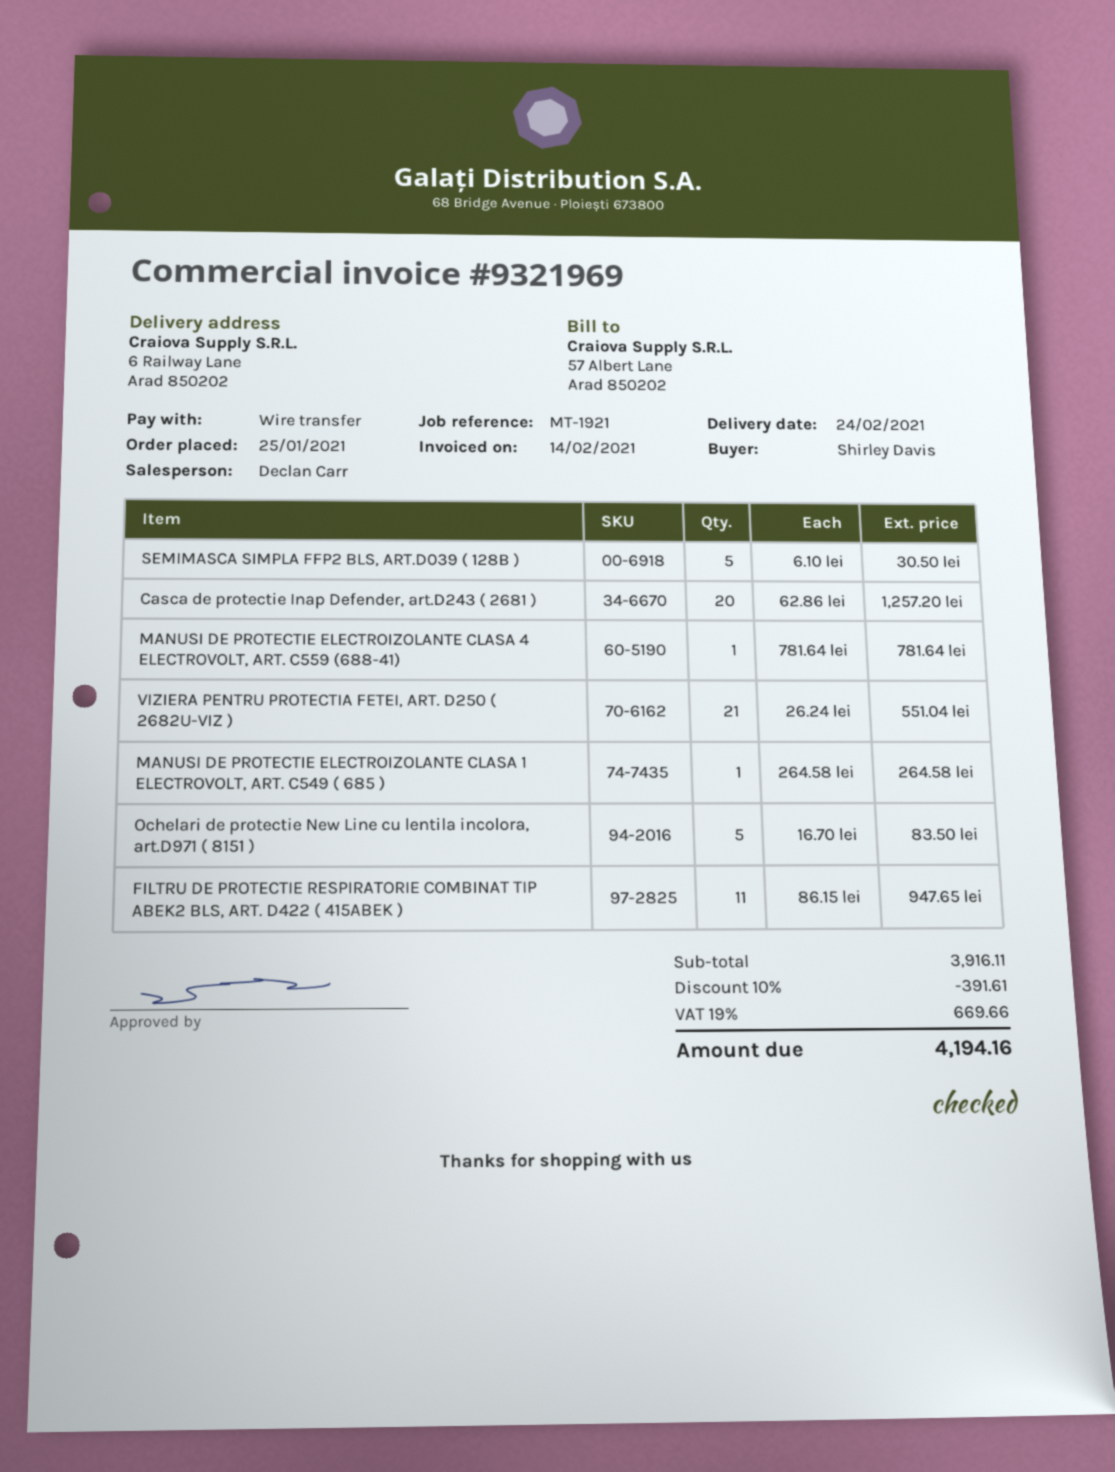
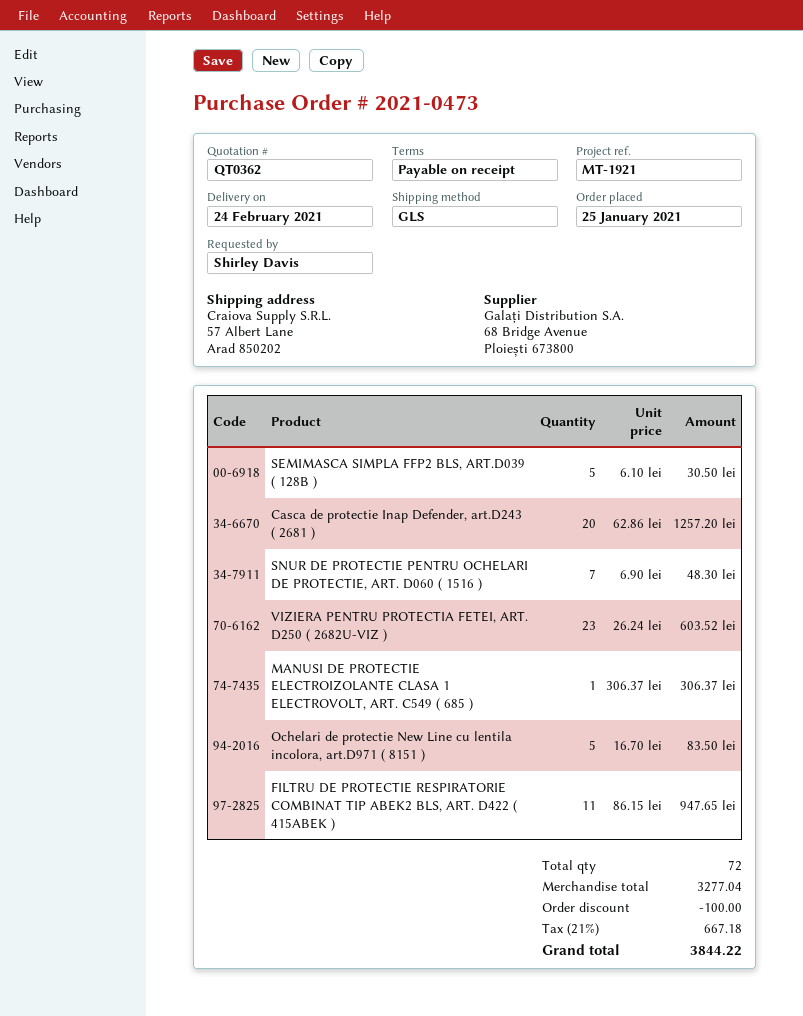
ship to: 6 Railway Lane, Arad 850202 -> 57 Albert Lane, Arad 850202
MANUSI DE PROTECTIE ELECTROIZOLANTE CLASA 4 ELECTROVOLT, ART. C559 (688-41): 1 x 781.64 = 781.64 -> none
VIZIERA PENTRU PROTECTIA FETEI, ART. D250 ( 2682U-VIZ ): 21 x 26.24 = 551.04 -> 23 x 26.24 = 603.52
MANUSI DE PROTECTIE ELECTROIZOLANTE CLASA 1 ELECTROVOLT, ART. C549 ( 685 ): 1 x 264.58 = 264.58 -> 1 x 306.37 = 306.37
SNUR DE PROTECTIE PENTRU OCHELARI DE PROTECTIE, ART. D060 ( 1516 ): none -> 7 x 6.90 = 48.30
subtotal: 3916.11 -> 3277.04
discount: 391.61 -> 100.00
tax: 19% = 669.66 -> 21% = 667.18
total: 4194.16 -> 3844.22

